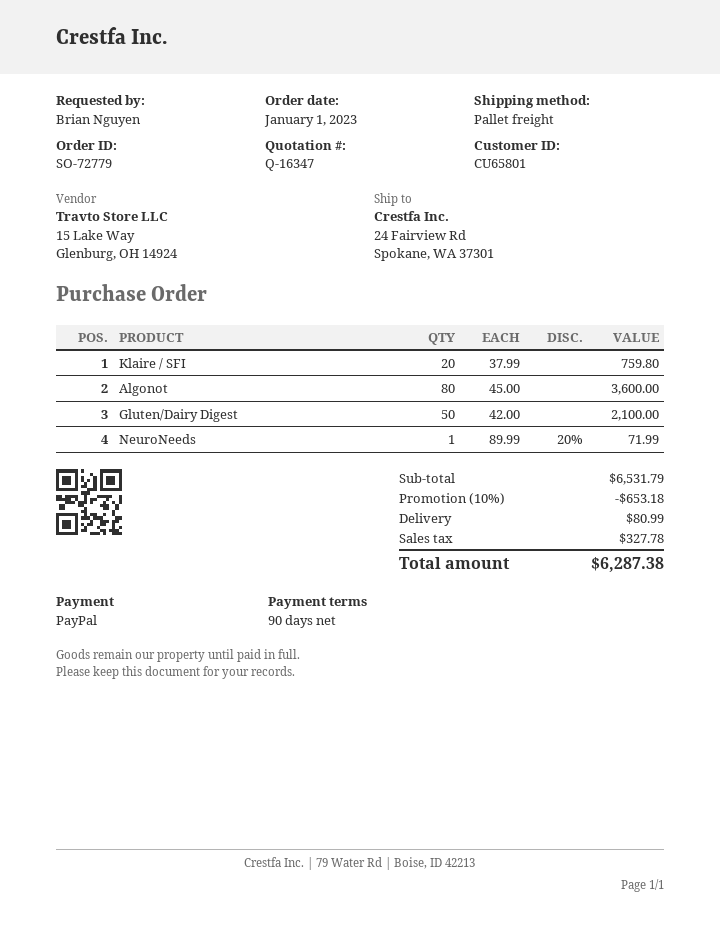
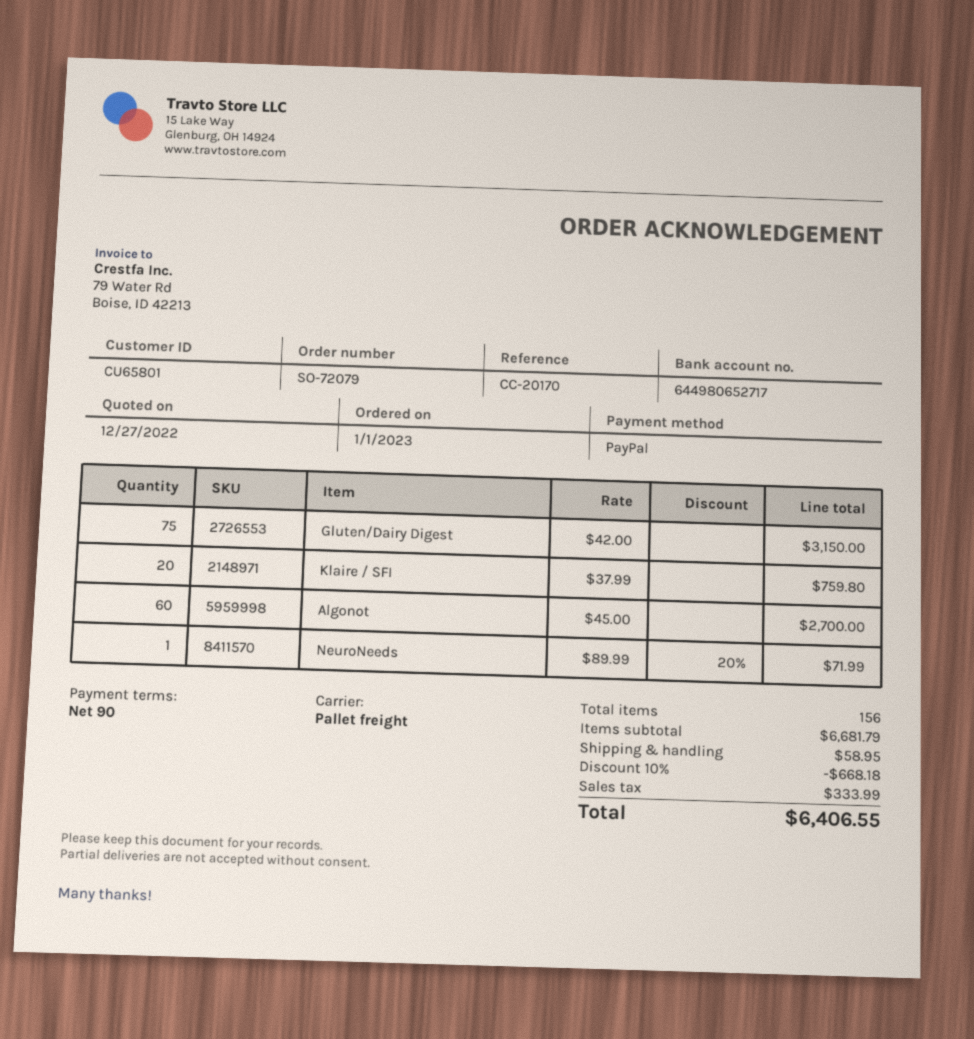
order number: SO-72779 -> SO-72079
Algonot: 80 x 45.00 = 3600.00 -> 60 x 45.00 = 2700.00
Gluten/Dairy Digest: 50 x 42.00 = 2100.00 -> 75 x 42.00 = 3150.00
subtotal: 6531.79 -> 6681.79
discount: 10% = 653.18 -> 10% = 668.18
shipping: 80.99 -> 58.95
tax: 327.78 -> 333.99
total: 6287.38 -> 6406.55

